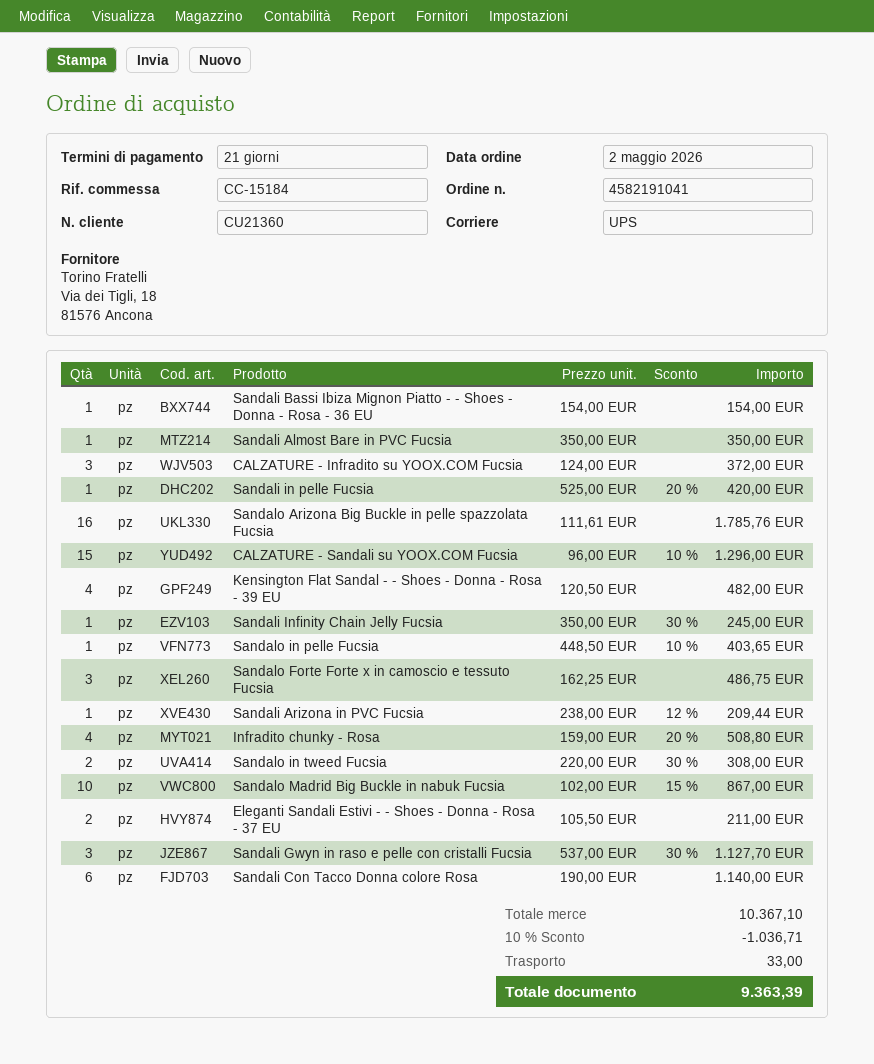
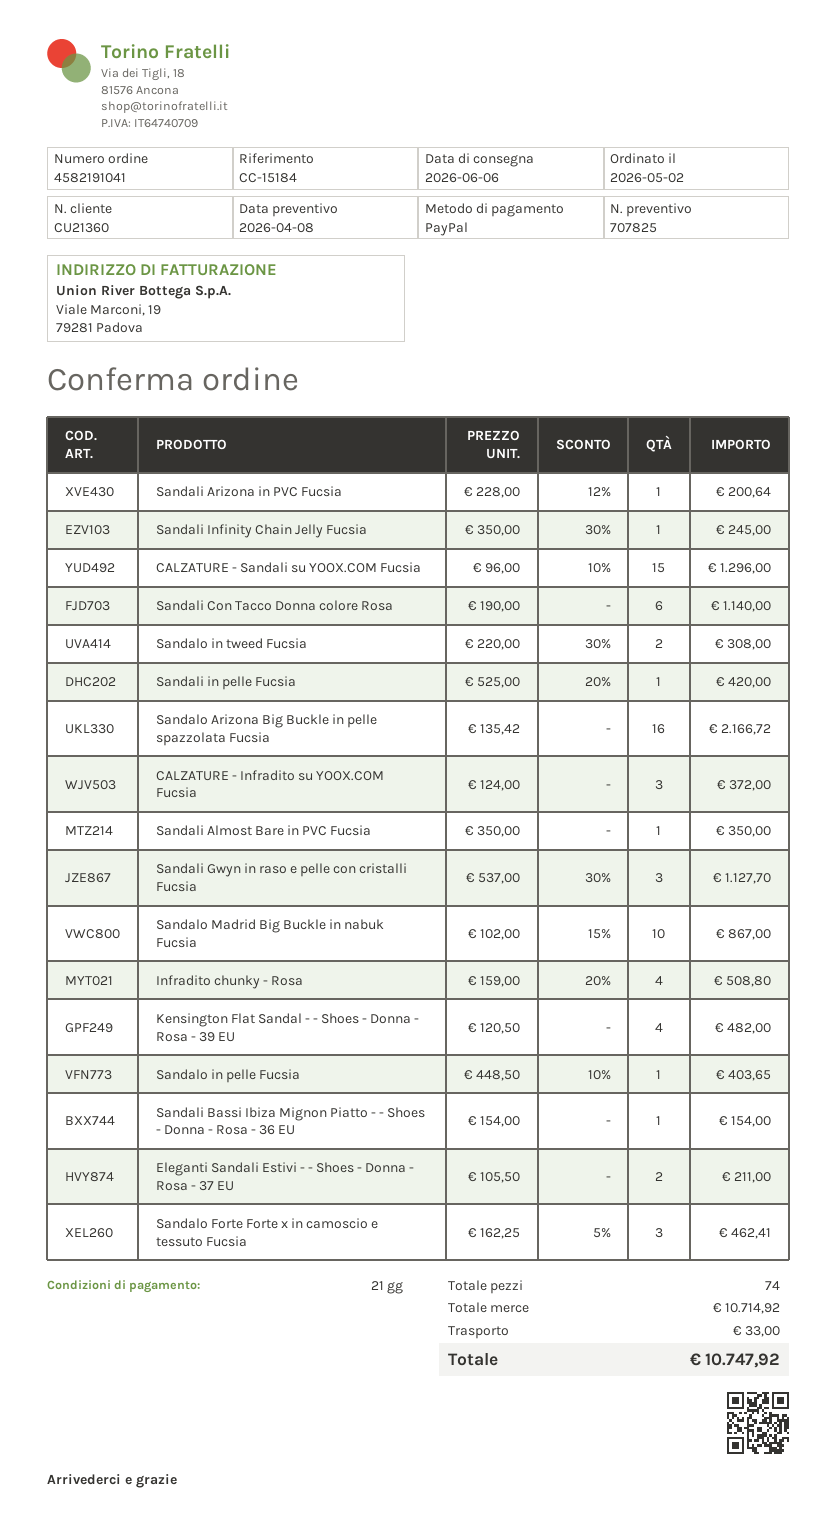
Sandalo Arizona Big Buckle in pelle spazzolata Fucsia: 16 x 111.61 = 1785.76 -> 16 x 135.42 = 2166.72
Sandalo Forte Forte x in camoscio e tessuto Fucsia: 3 x 162.25 = 486.75 -> 3 x 162.25 - 5% = 462.41
Sandali Arizona in PVC Fucsia: 1 x 238.00 - 12% = 209.44 -> 1 x 228.00 - 12% = 200.64
subtotal: 10367.10 -> 10714.92
discount: 10% = 1036.71 -> none
total: 9363.39 -> 10747.92

